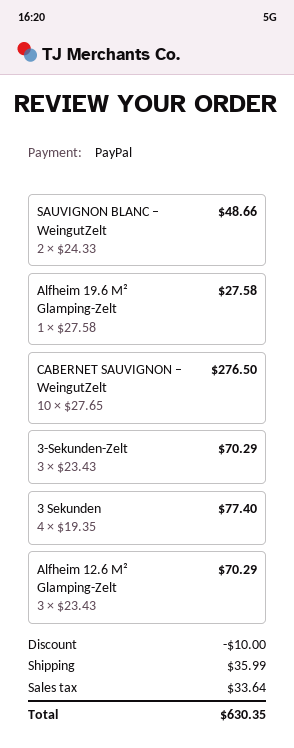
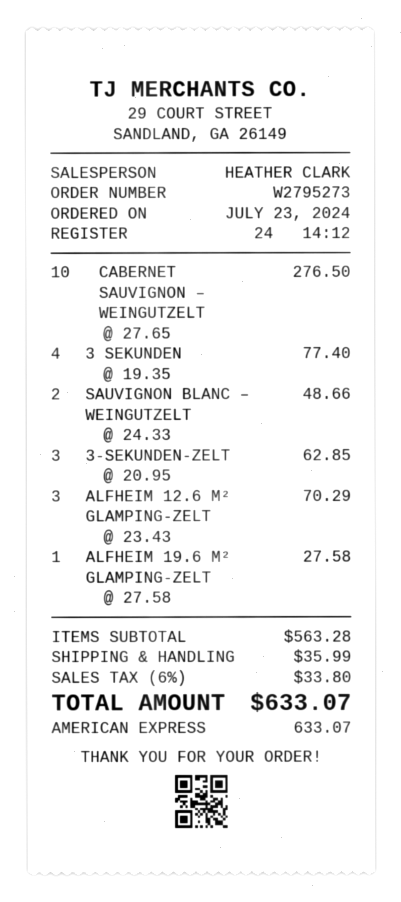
payment method: PayPal -> American Express
3-Sekunden-Zelt: 3 x 23.43 = 70.29 -> 3 x 20.95 = 62.85
discount: 10.00 -> none
tax: 33.64 -> 33.80
total: 630.35 -> 633.07

